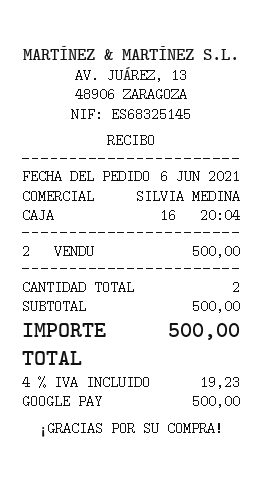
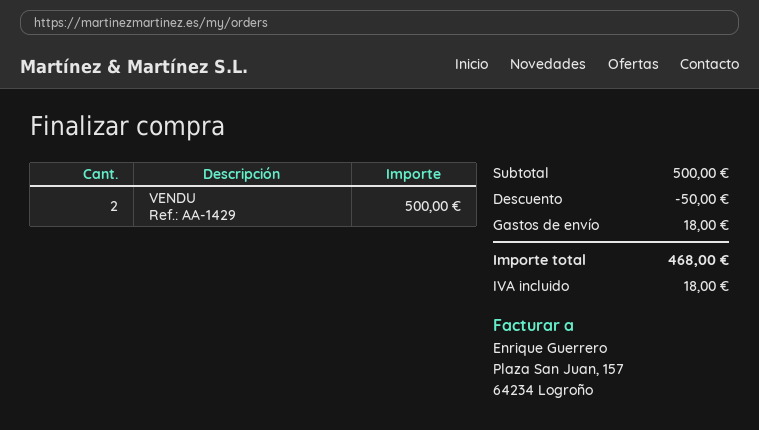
discount: none -> 50.00
shipping: none -> 18.00
tax: 19.23 -> 18.00
total: 500.00 -> 468.00

